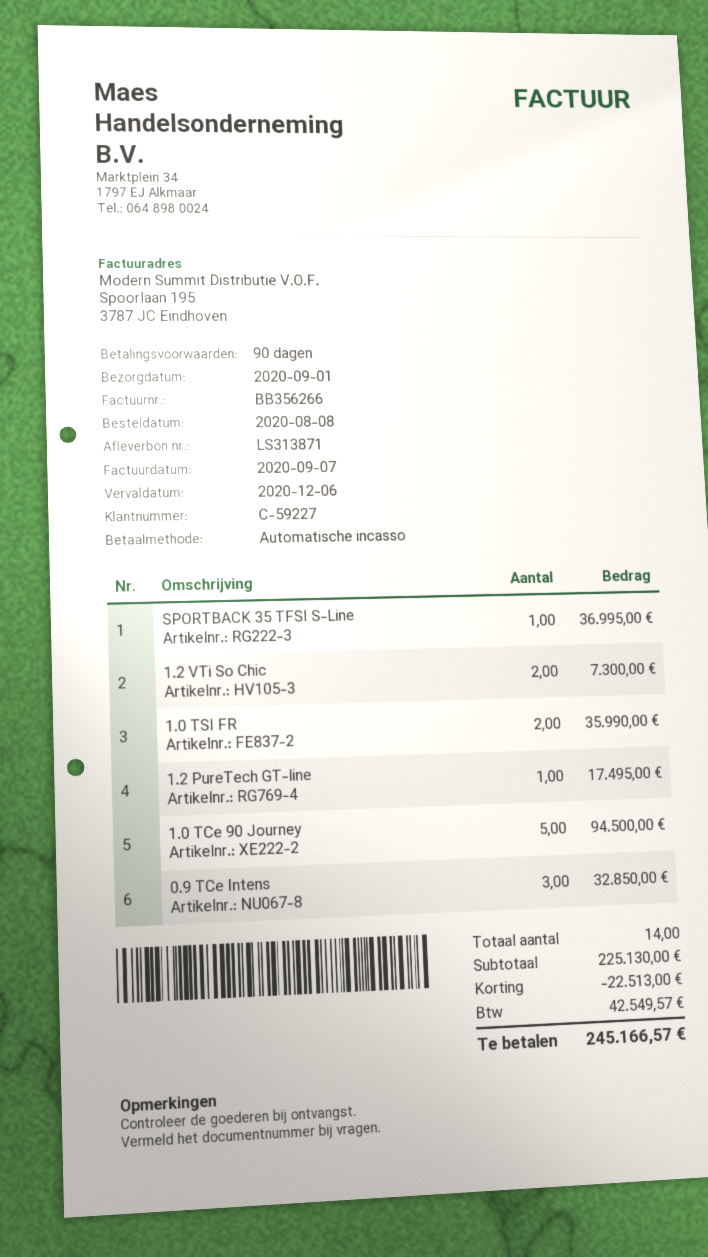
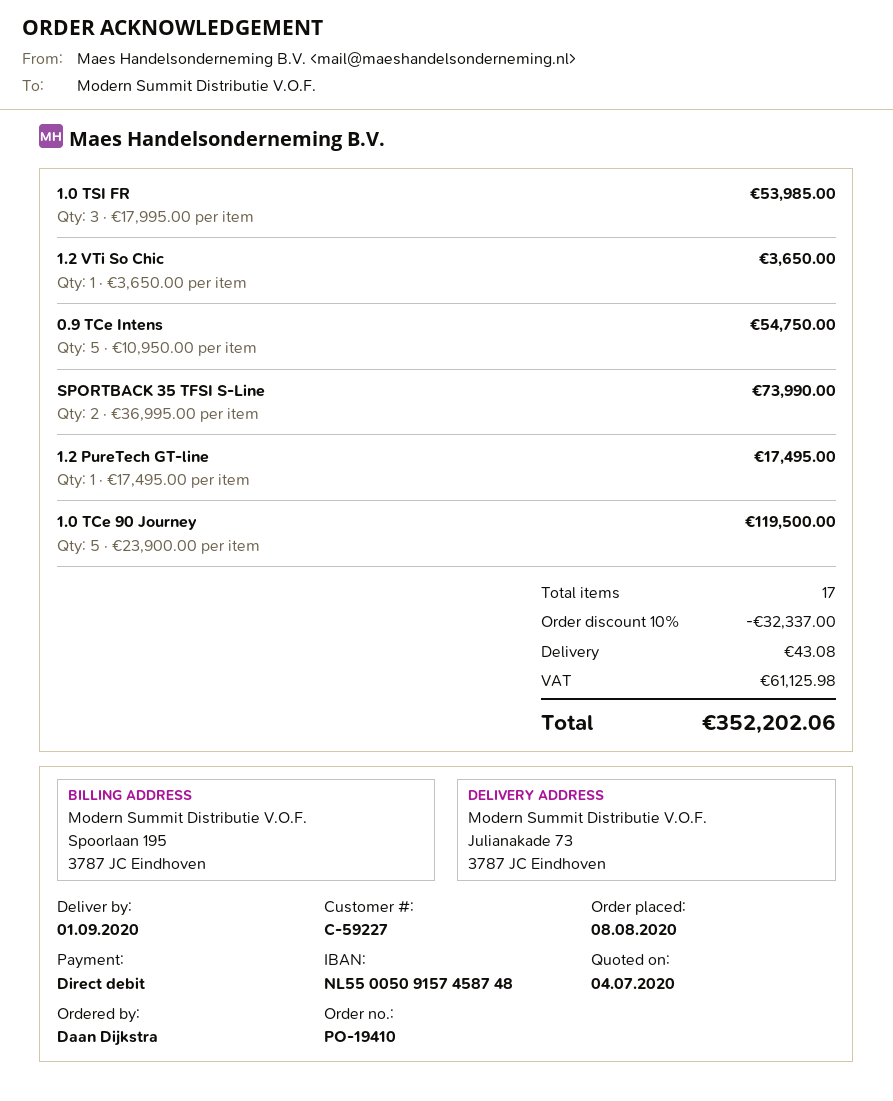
SPORTBACK 35 TFSI S-Line: 1 for 36995.00 -> 2 for 73990.00
1.2 VTi So Chic: 2 for 7300.00 -> 1 for 3650.00
1.0 TSI FR: 2 for 35990.00 -> 3 for 53985.00
1.0 TCe 90 Journey: 5 for 94500.00 -> 5 for 119500.00
0.9 TCe Intens: 3 for 32850.00 -> 5 for 54750.00
total quantity: 14 -> 17
discount: 22513.00 -> 32337.00
shipping: none -> 43.08
tax: 42549.57 -> 61125.98
total: 245166.57 -> 352202.06

